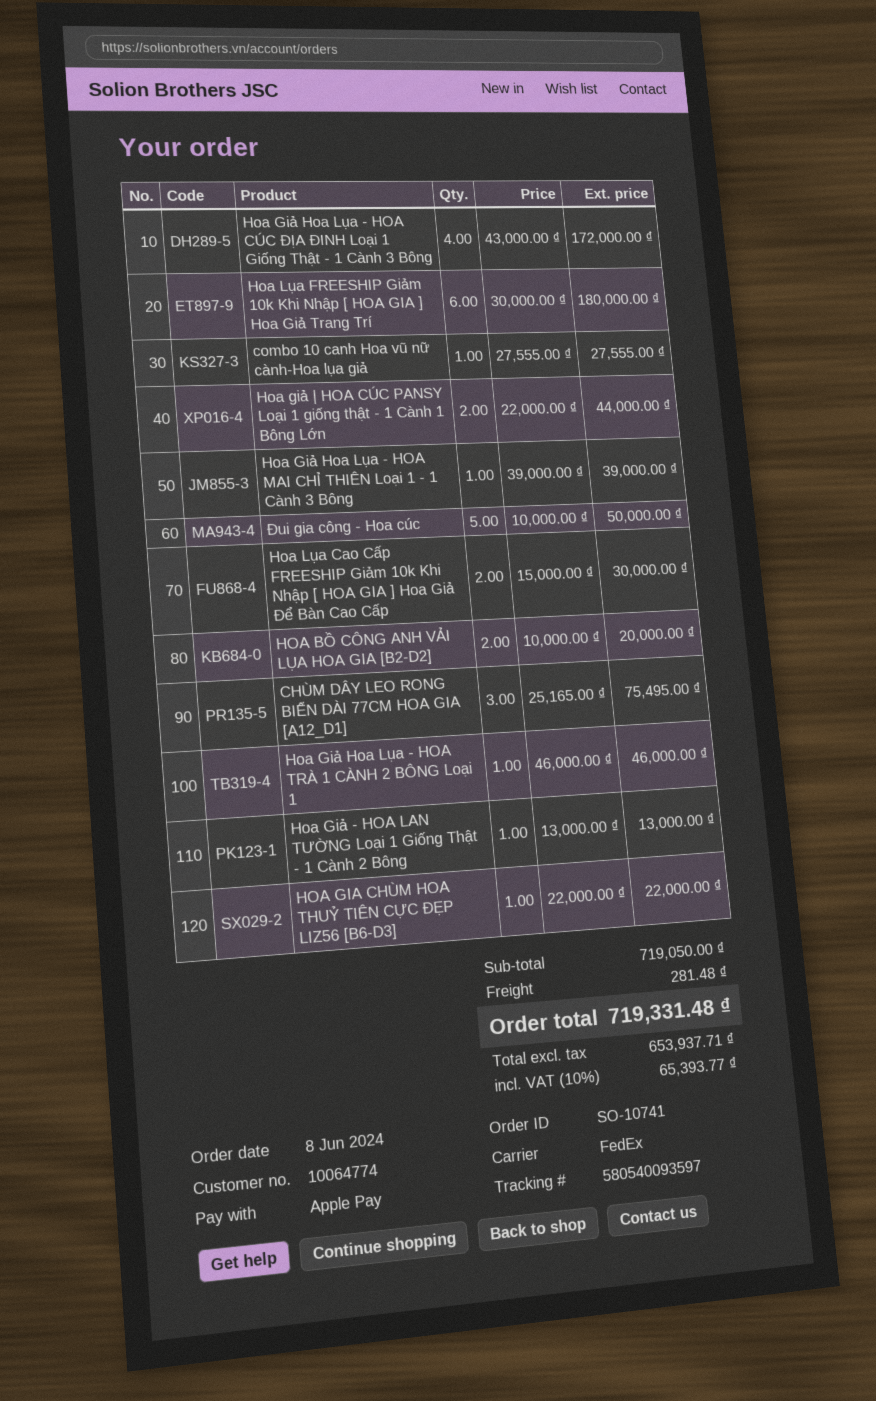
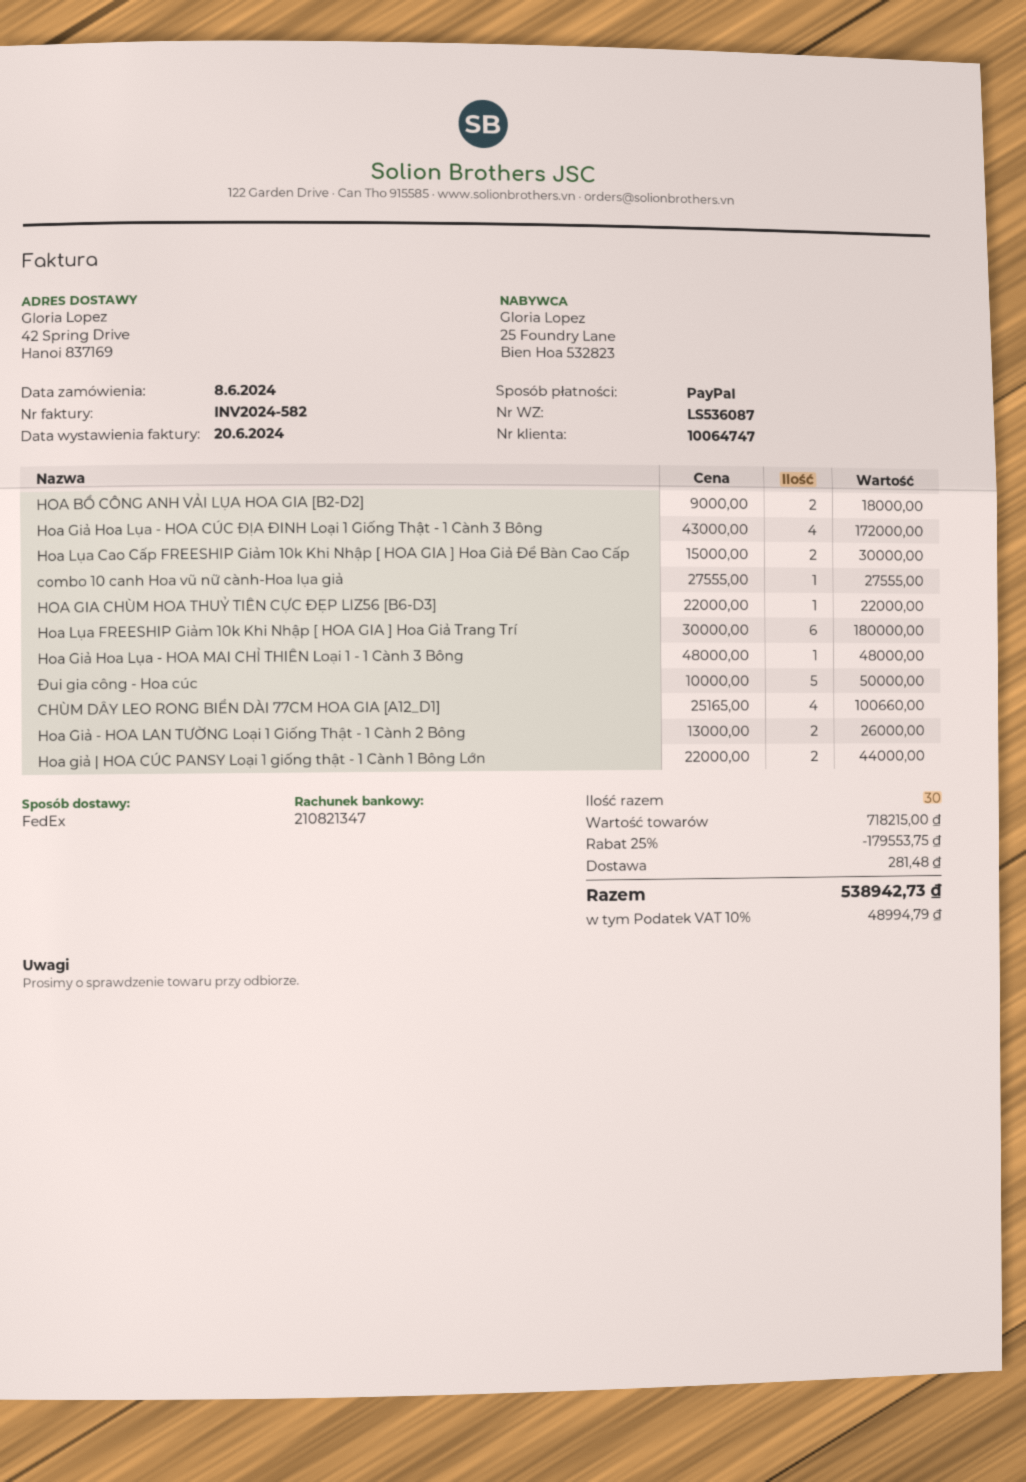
customer number: 10064774 -> 10064747
payment method: Apple Pay -> PayPal
Hoa Giả Hoa Lụa - HOA MAI CHỈ THIÊN Loại 1 - 1 Cành 3 Bông: 1 x 39000.00 = 39000.00 -> 1 x 48000.00 = 48000.00
HOA BỒ CÔNG ANH VẢI LỤA HOA GIA [B2-D2]: 2 x 10000.00 = 20000.00 -> 2 x 9000.00 = 18000.00
CHÙM DÂY LEO RONG BIỂN DÀI 77CM HOA GIA [A12_D1]: 3 x 25165.00 = 75495.00 -> 4 x 25165.00 = 100660.00
Hoa Giả Hoa Lụa - HOA TRÀ 1 CÀNH 2 BÔNG Loại 1: 1 x 46000.00 = 46000.00 -> none
Hoa Giả - HOA LAN TƯỜNG Loại 1 Giống Thật - 1 Cành 2 Bông: 1 x 13000.00 = 13000.00 -> 2 x 13000.00 = 26000.00
subtotal: 719050.00 -> 718215.00
discount: none -> 25% = 179553.75
tax: 10% = 65393.77 -> 10% = 48994.79
total: 719331.48 -> 538942.73

